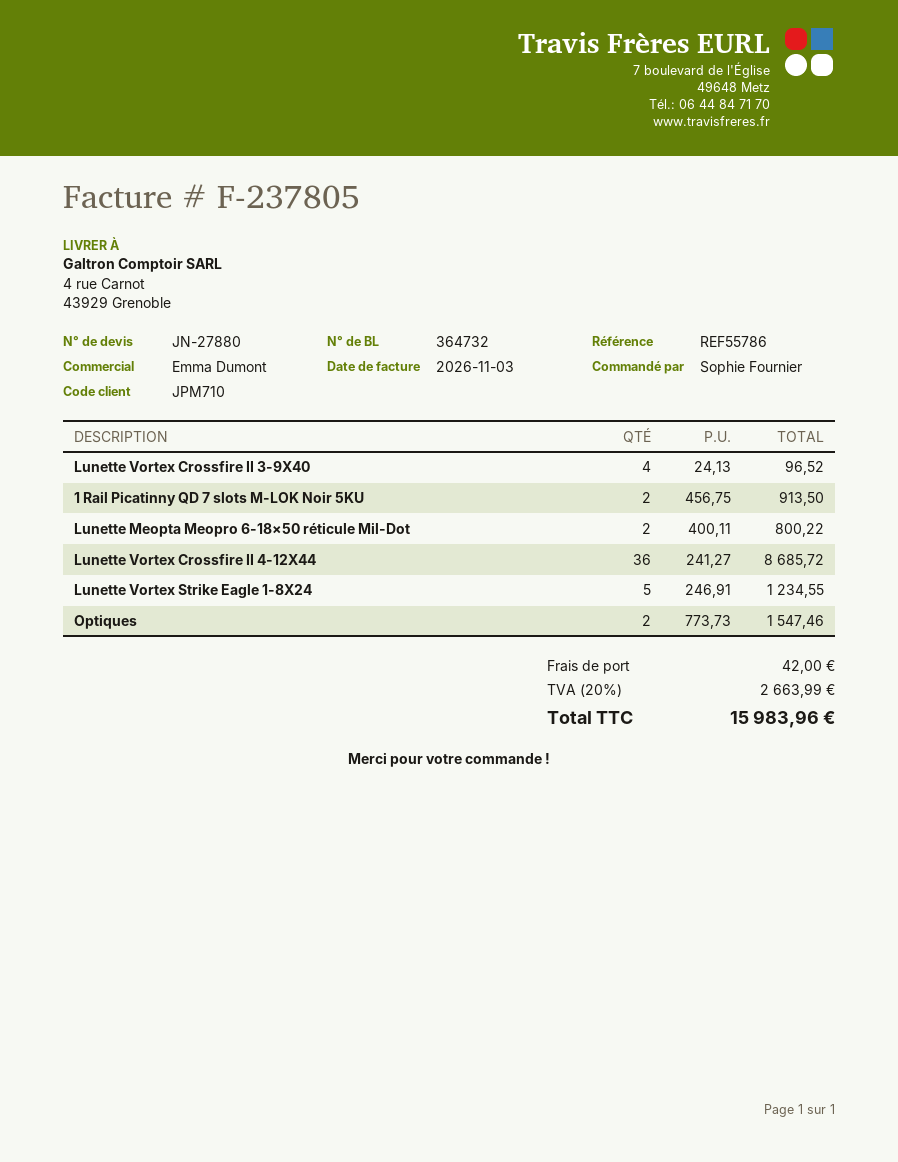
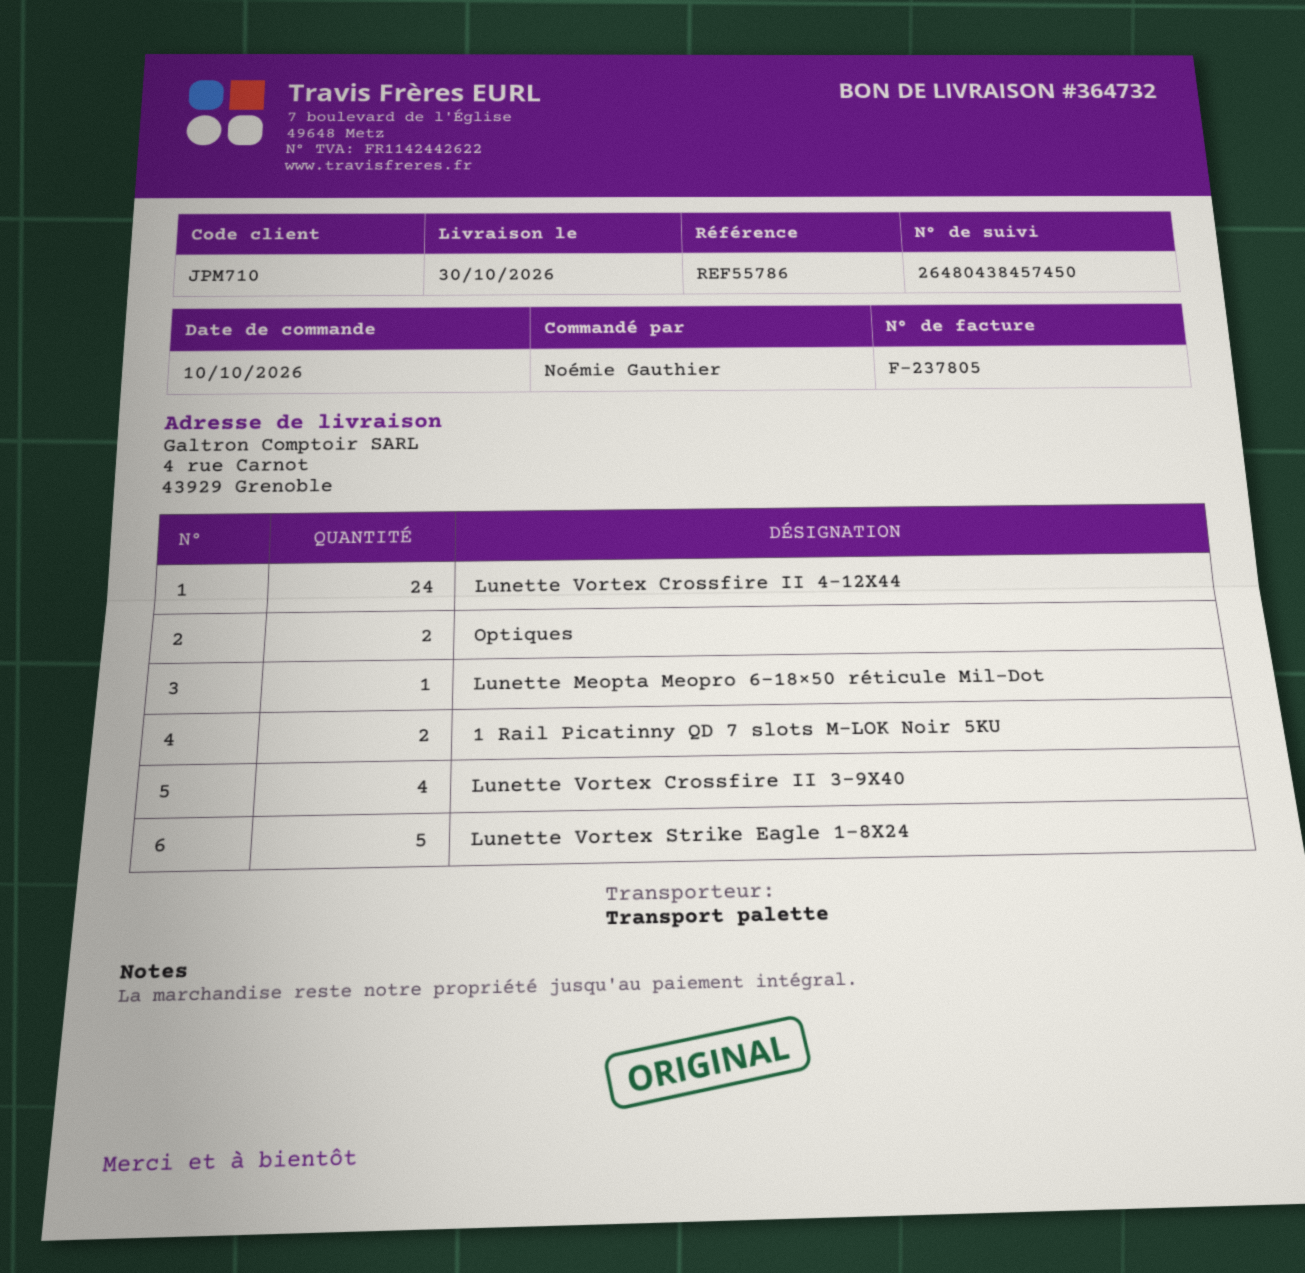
ordered by: Sophie Fournier -> Noémie Gauthier
Lunette Meopta Meopro 6-18×50 réticule Mil-Dot: 2 -> 1
Lunette Vortex Crossfire II 4-12X44: 36 -> 24

